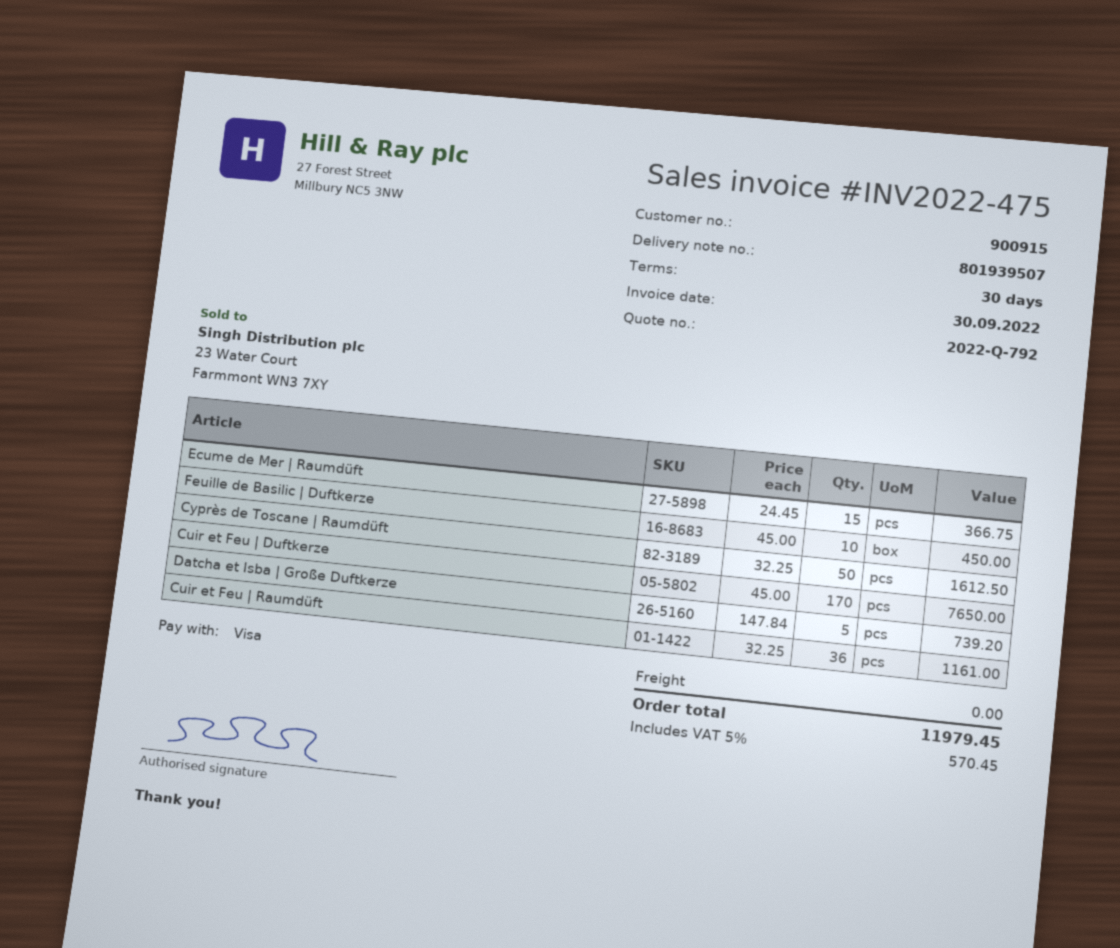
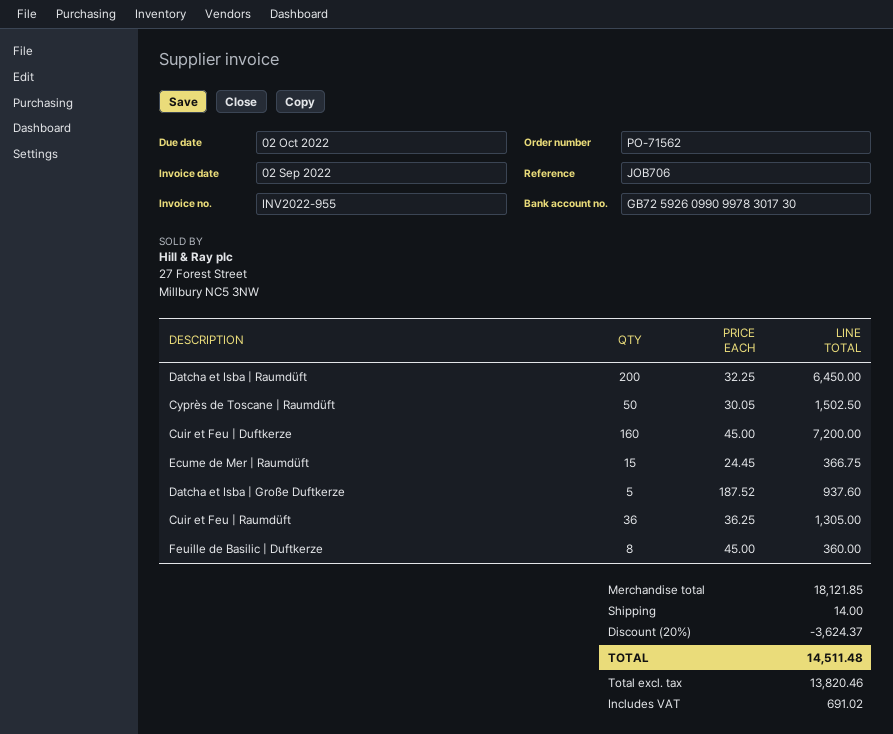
invoice number: INV2022-475 -> INV2022-955
invoice date: 2022-09-30 -> 2022-09-02
Feuille de Basilic | Duftkerze: 10 x 45.00 = 450.00 -> 8 x 45.00 = 360.00
Cyprès de Toscane | Raumdüft: 50 x 32.25 = 1612.50 -> 50 x 30.05 = 1502.50
Cuir et Feu | Duftkerze: 170 x 45.00 = 7650.00 -> 160 x 45.00 = 7200.00
Datcha et Isba | Große Duftkerze: 5 x 147.84 = 739.20 -> 5 x 187.52 = 937.60
Cuir et Feu | Raumdüft: 36 x 32.25 = 1161.00 -> 36 x 36.25 = 1305.00
Datcha et Isba | Raumdüft: none -> 200 x 32.25 = 6450.00
discount: none -> 20% = 3624.37
shipping: 0.00 -> 14.00
tax: 570.45 -> 691.02
total: 11979.45 -> 14511.48

